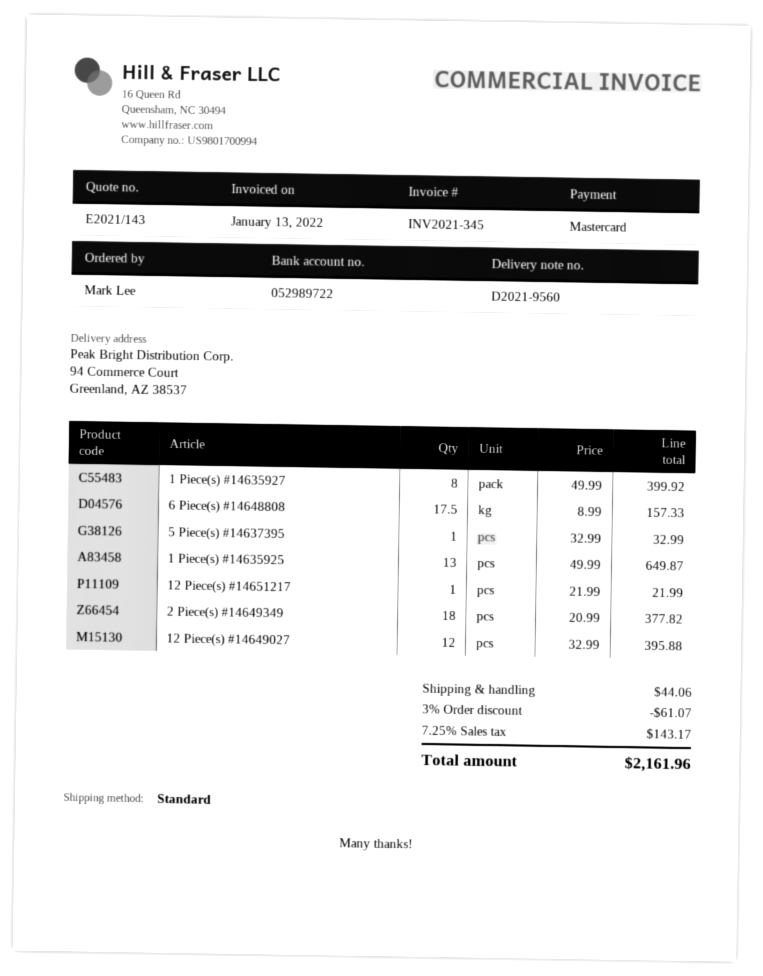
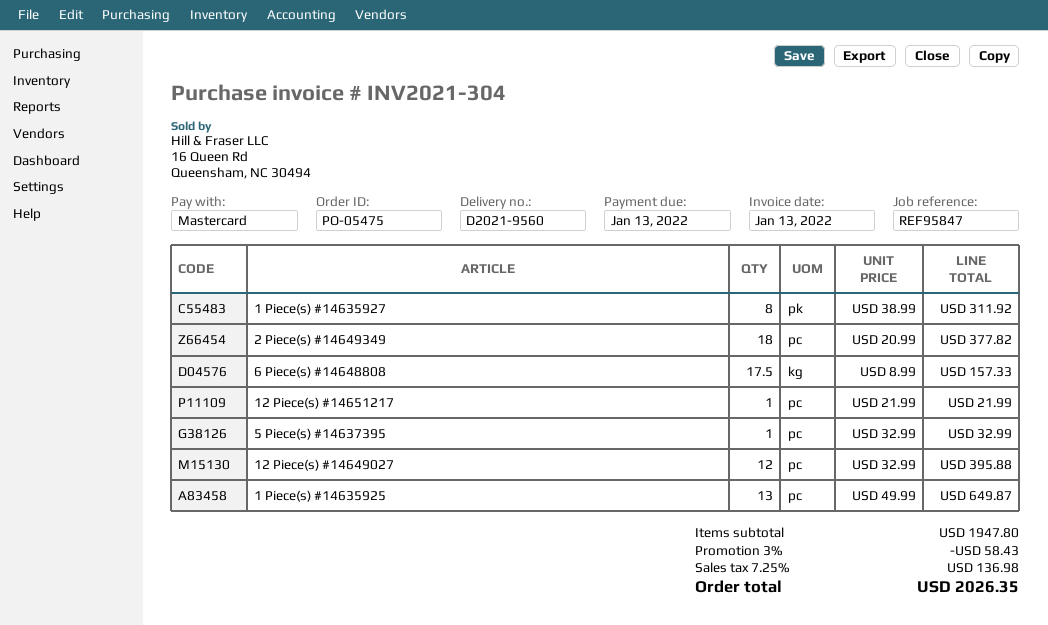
invoice number: INV2021-345 -> INV2021-304
1 Piece(s) #14635927: 8 x 49.99 = 399.92 -> 8 x 38.99 = 311.92
discount: 3% = 61.07 -> 3% = 58.43
shipping: 44.06 -> none
tax: 7.25% = 143.17 -> 7.25% = 136.98
total: 2161.96 -> 2026.35

